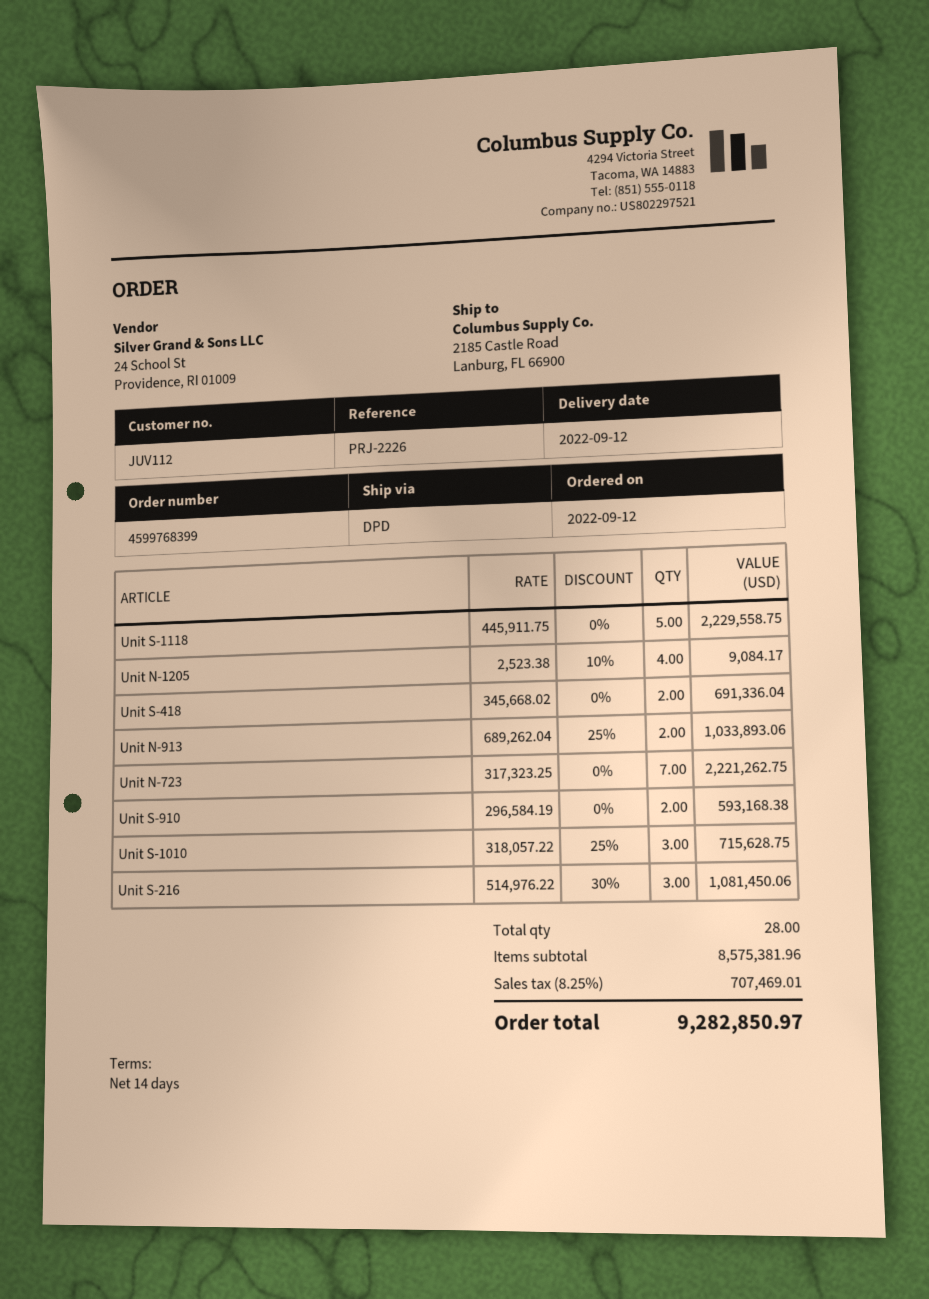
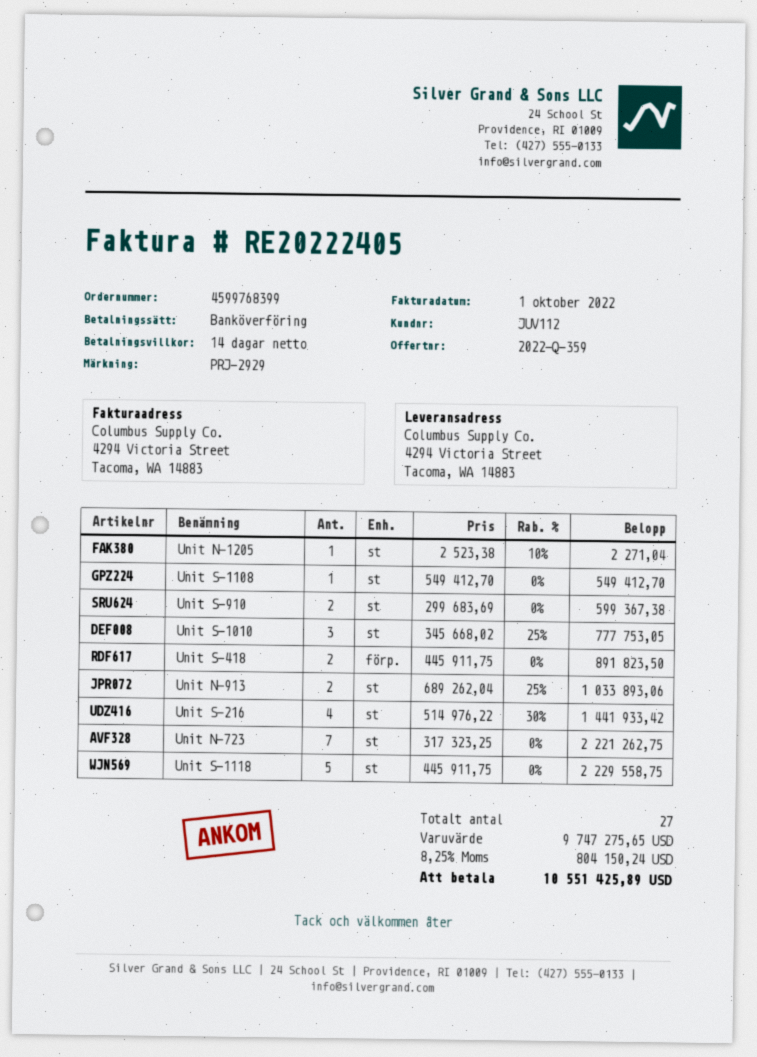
reference: PRJ-2226 -> PRJ-2929
ship to: 2185 Castle Road, Lanburg, FL 66900 -> 4294 Victoria Street, Tacoma, WA 14883
Unit N-1205: 4 x 2523.38 - 10% = 9084.17 -> 1 x 2523.38 - 10% = 2271.04
Unit S-418: 2 x 345668.02 = 691336.04 -> 2 x 445911.75 = 891823.50
Unit S-910: 2 x 296584.19 = 593168.38 -> 2 x 299683.69 = 599367.38
Unit S-1010: 3 x 318057.22 - 25% = 715628.75 -> 3 x 345668.02 - 25% = 777753.05
Unit S-216: 3 x 514976.22 - 30% = 1081450.06 -> 4 x 514976.22 - 30% = 1441933.42
Unit S-1108: none -> 1 x 549412.70 = 549412.70
total quantity: 28 -> 27
subtotal: 8575381.96 -> 9747275.65
tax: 8.25% = 707469.01 -> 8.25% = 804150.24
total: 9282850.97 -> 10551425.89

